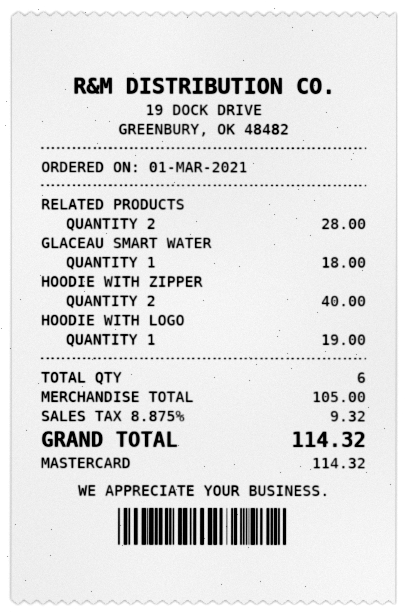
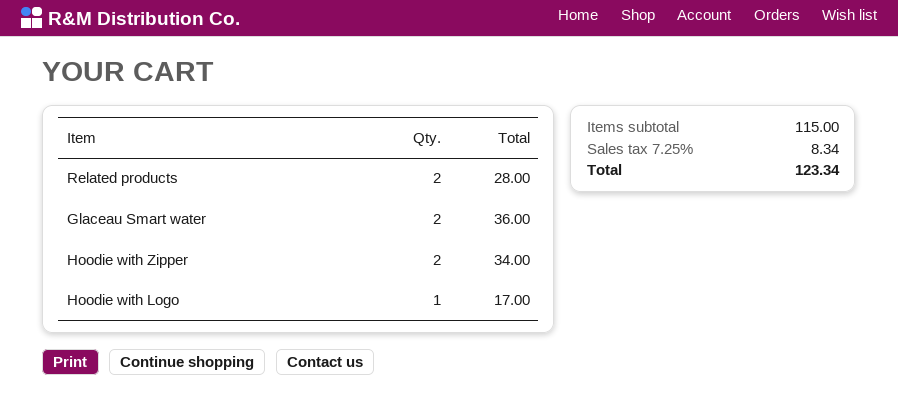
GLACEAU SMART WATER: 1 for 18.00 -> 2 for 36.00
HOODIE WITH ZIPPER: 2 for 40.00 -> 2 for 34.00
HOODIE WITH LOGO: 1 for 19.00 -> 1 for 17.00
subtotal: 105.00 -> 115.00
tax: 8.875% = 9.32 -> 7.25% = 8.34
total: 114.32 -> 123.34

